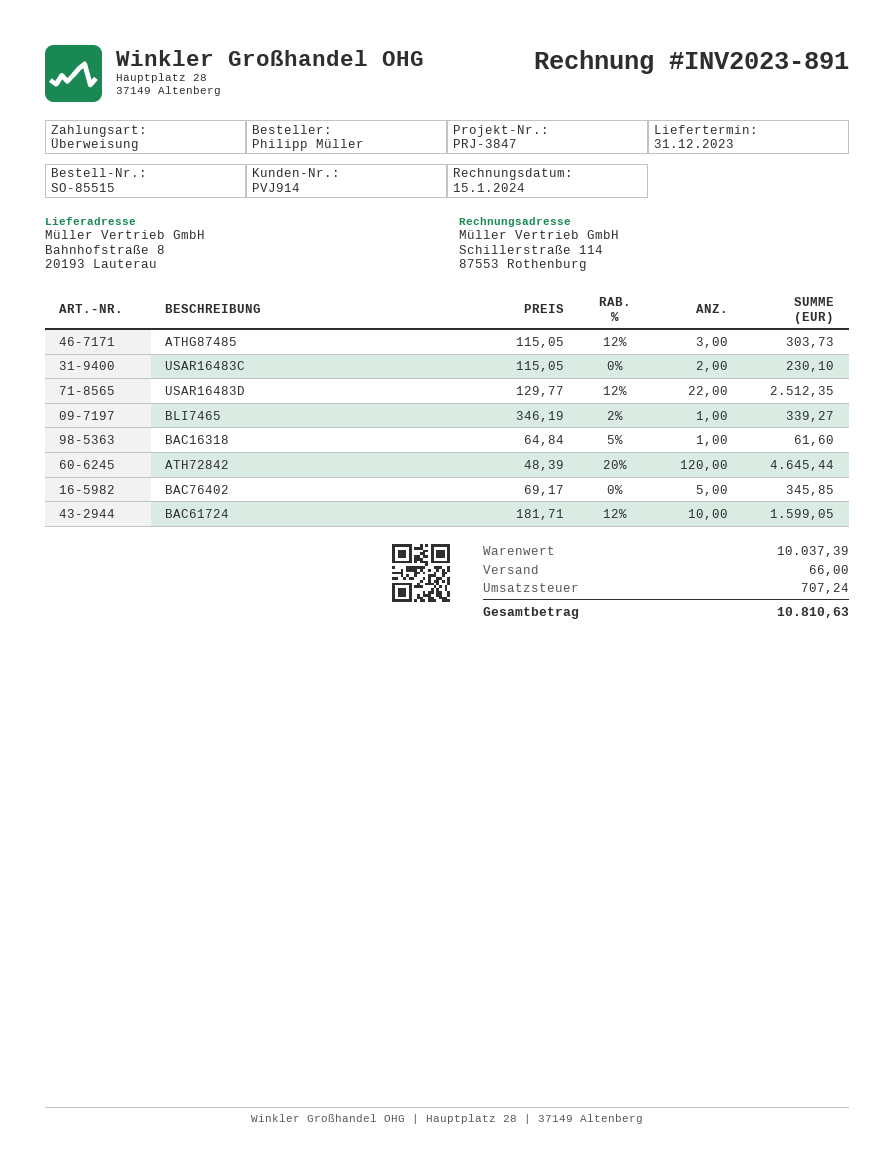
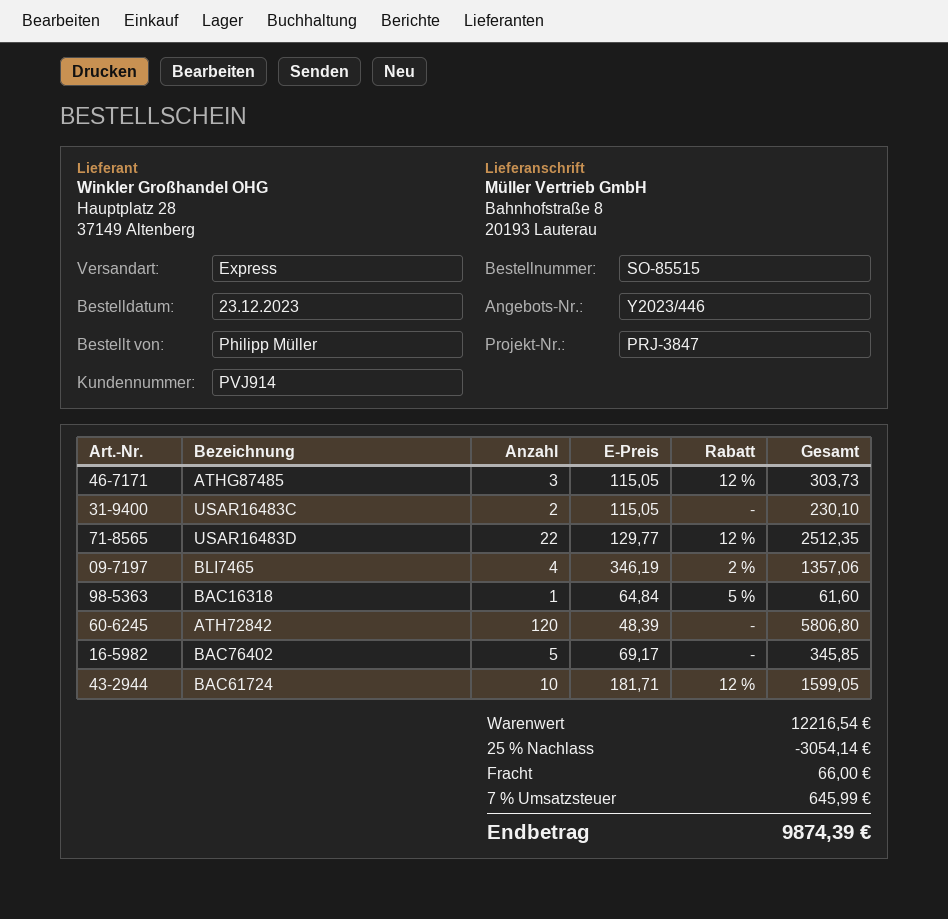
BLI7465: 1 x 346.19 - 2% = 339.27 -> 4 x 346.19 - 2% = 1357.06
ATH72842: 120 x 48.39 - 20% = 4645.44 -> 120 x 48.39 = 5806.80
subtotal: 10037.39 -> 12216.54
discount: none -> 25% = 3054.14
tax: 707.24 -> 645.99
total: 10810.63 -> 9874.39

